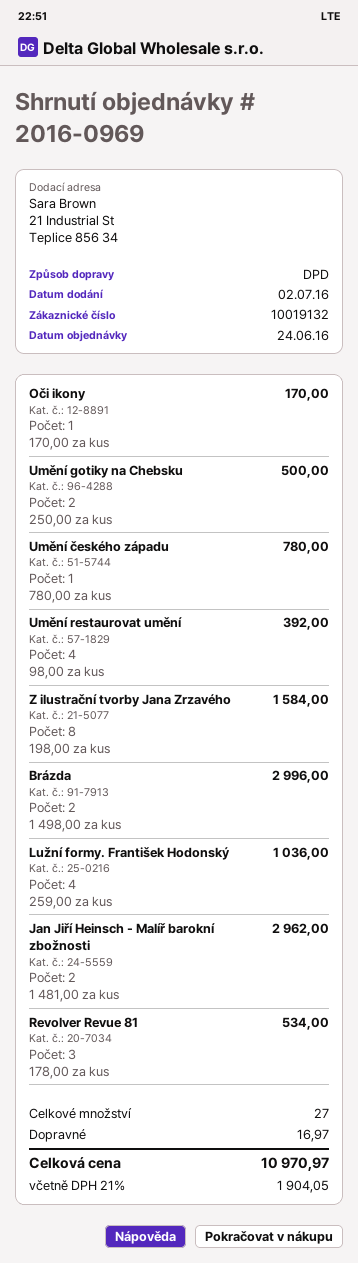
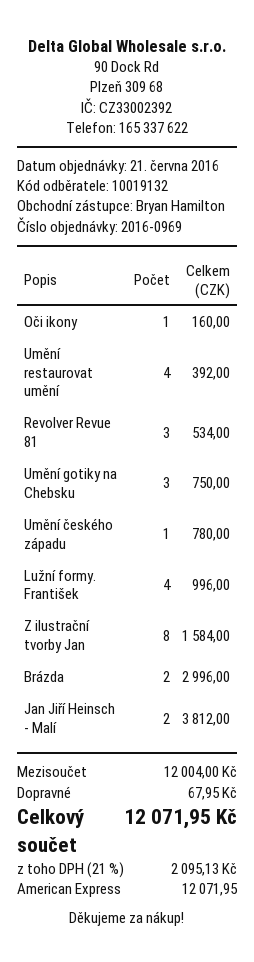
order date: 2016-06-24 -> 2016-06-21
Oči ikony: 1 for 170.00 -> 1 for 160.00
Umění gotiky na Chebsku: 2 for 500.00 -> 3 for 750.00
Lužní formy. František Hodonský: 4 for 1036.00 -> 4 for 996.00
Jan Jiří Heinsch - Malíř barokní zbožnosti: 2 for 2962.00 -> 2 for 3812.00
shipping: 16.97 -> 67.95
tax: 21% = 1904.05 -> 21% = 2095.13
total: 10970.97 -> 12071.95

